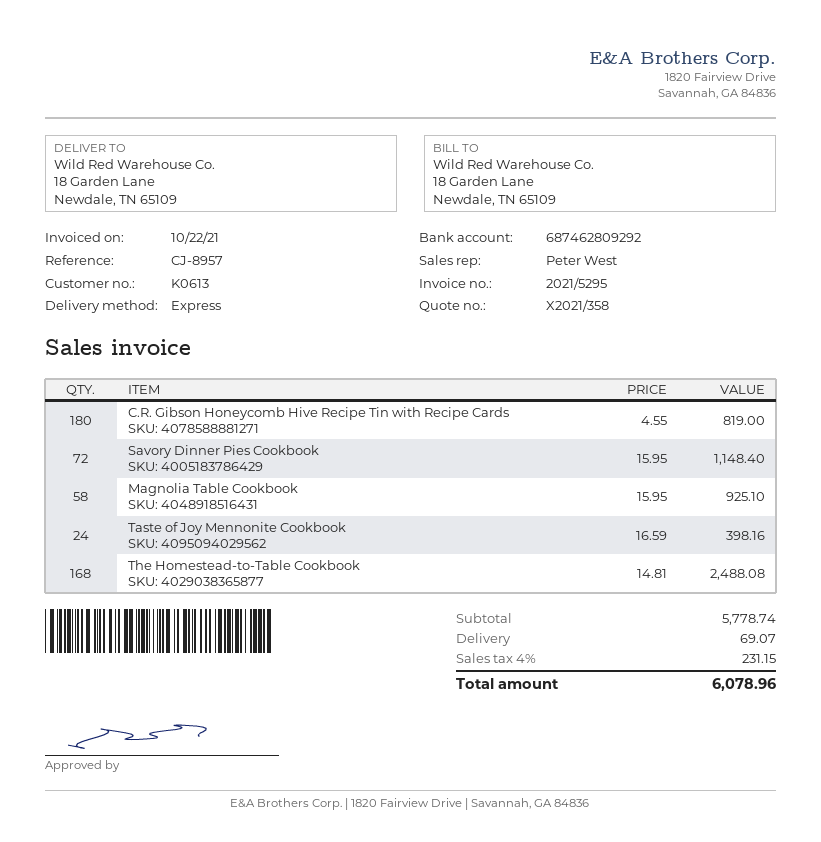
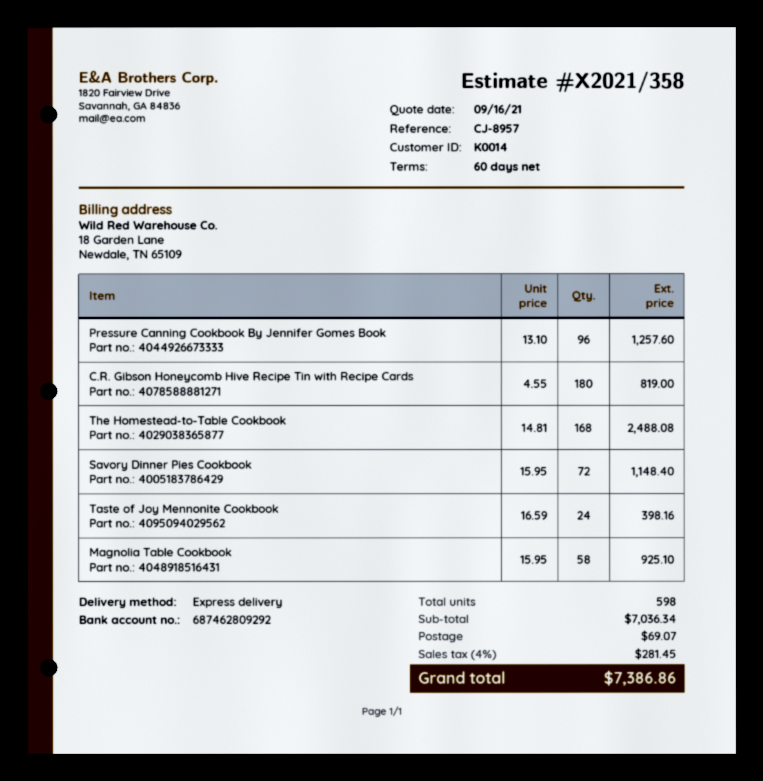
customer number: K0613 -> K0014
Pressure Canning Cookbook By Jennifer Gomes Book: none -> 96 x 13.10 = 1257.60
subtotal: 5778.74 -> 7036.34
tax: 4% = 231.15 -> 4% = 281.45
total: 6078.96 -> 7386.86

